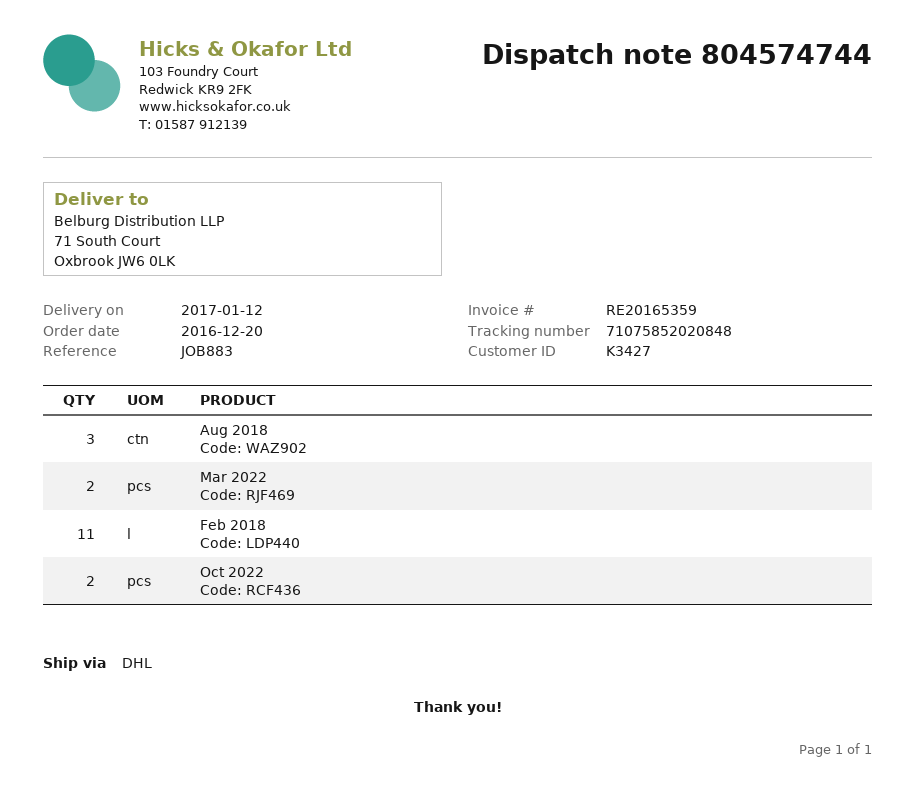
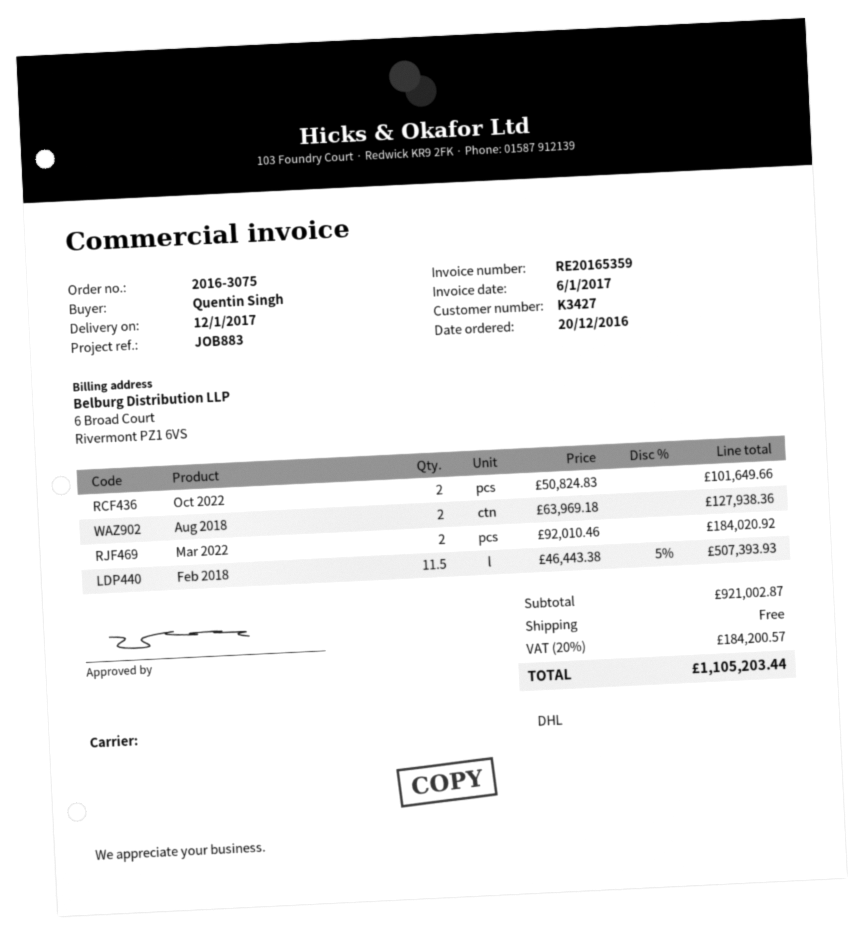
Aug 2018: 3 -> 2
Feb 2018: 11 -> 11.5

